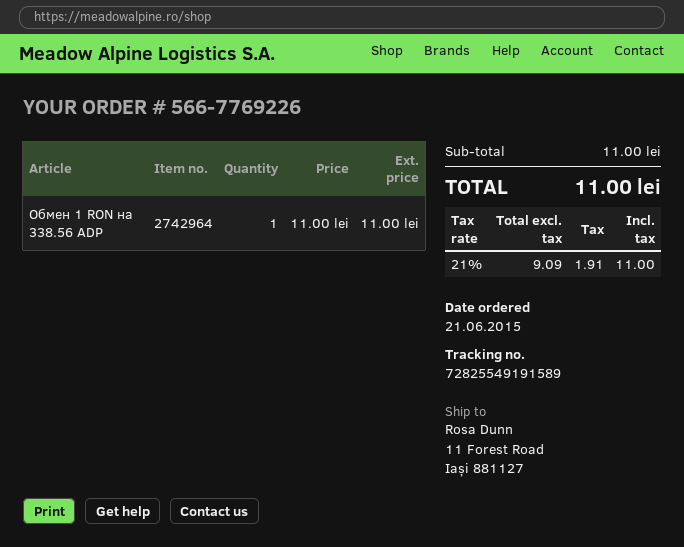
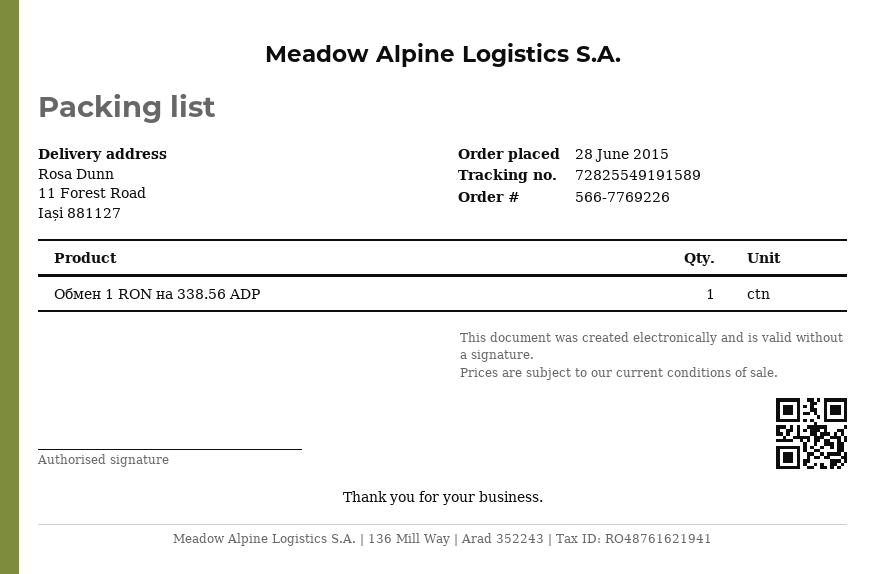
order date: 2015-06-21 -> 2015-06-28

